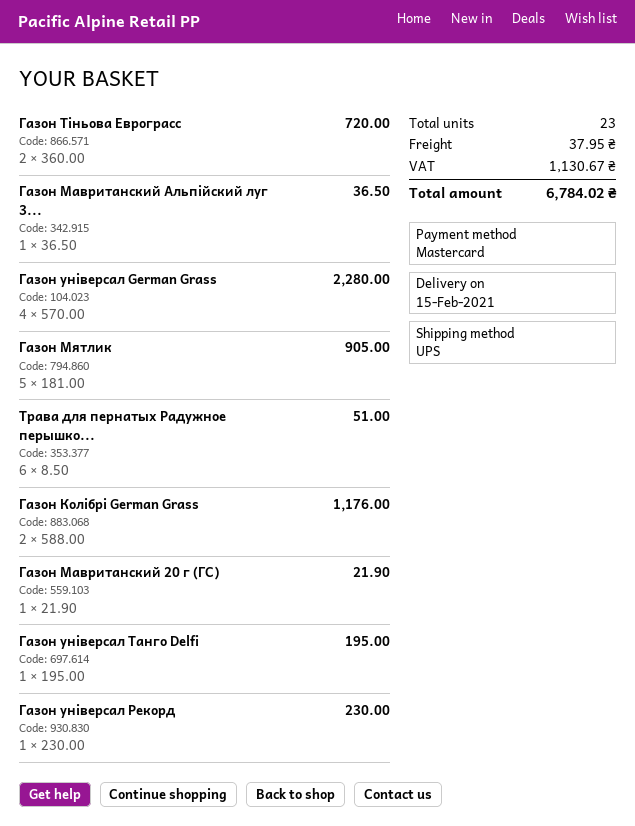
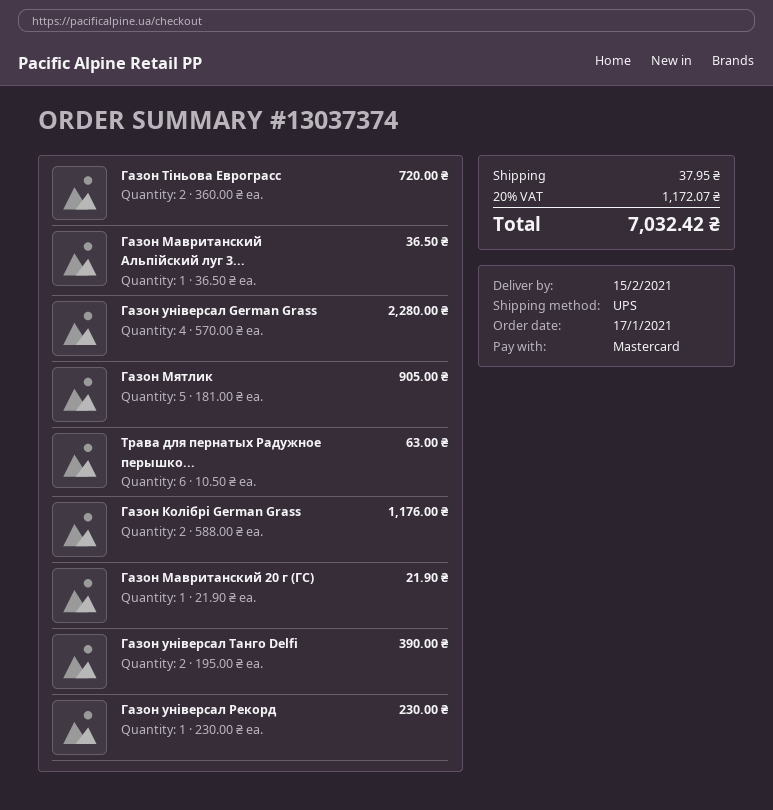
Трава для пернатых Радужное перышко...: 6 x 8.50 = 51.00 -> 6 x 10.50 = 63.00
Газон універсал Танго Delfi: 1 x 195.00 = 195.00 -> 2 x 195.00 = 390.00
tax: 1130.67 -> 1172.07
total: 6784.02 -> 7032.42

